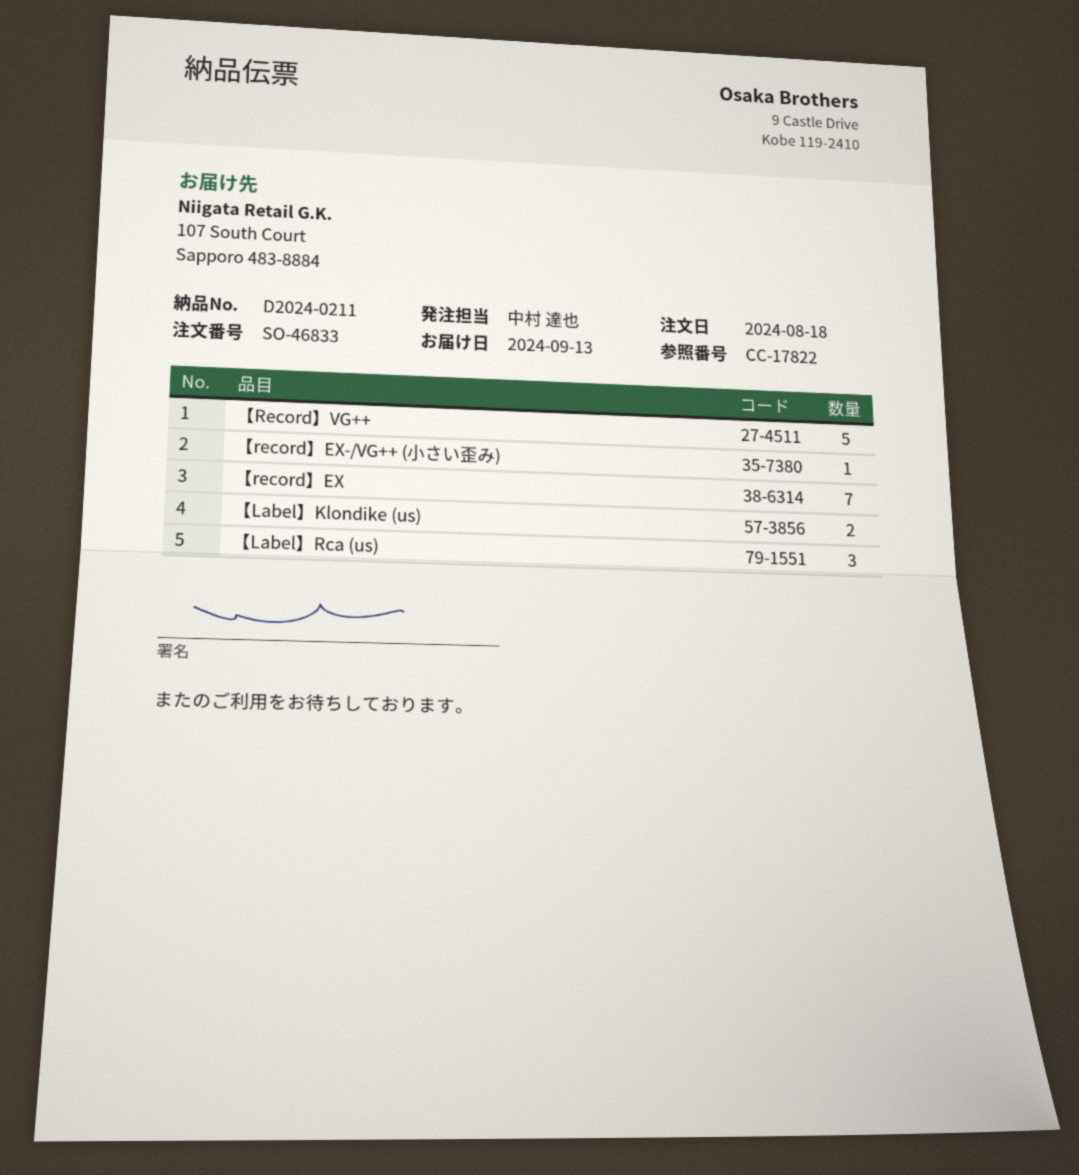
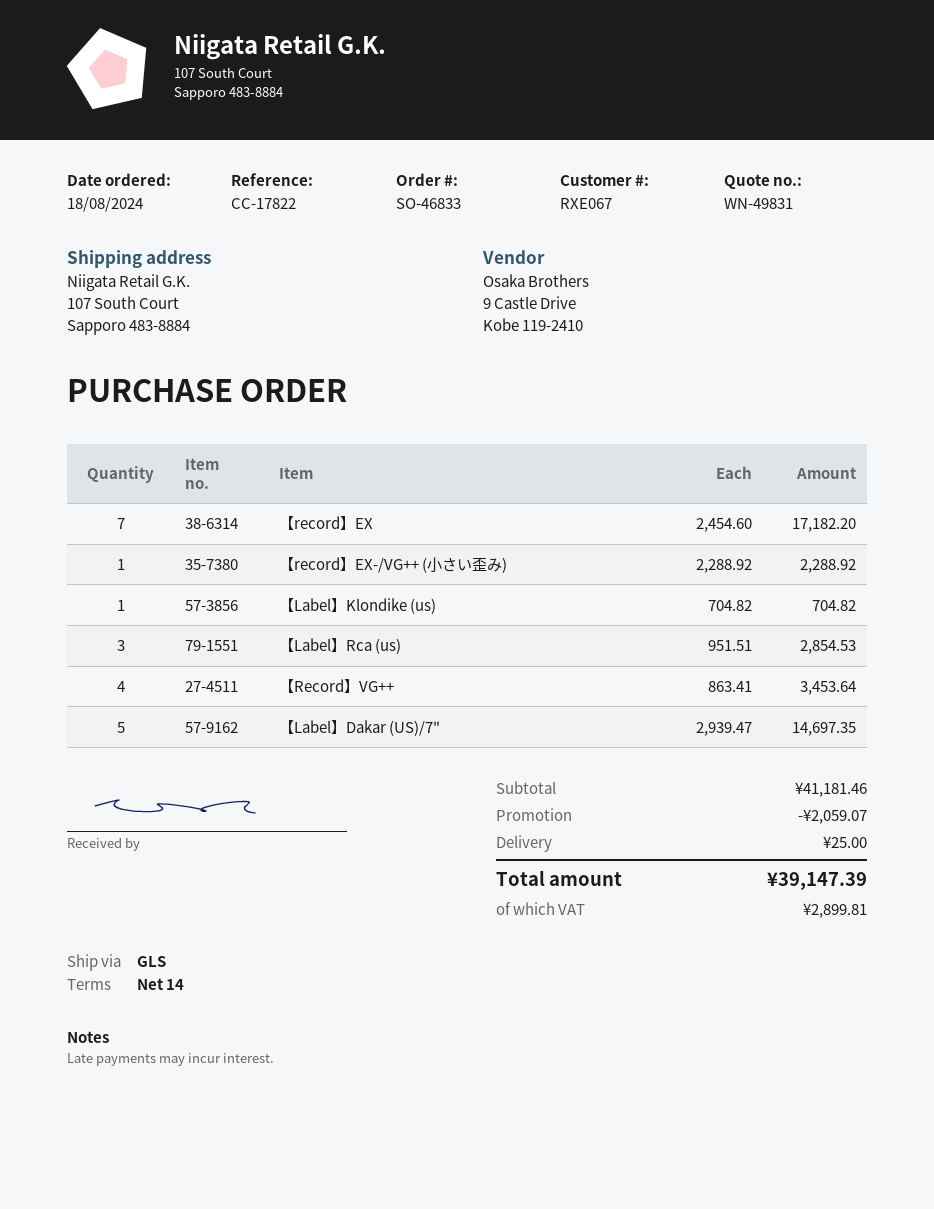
【Record】VG++: 5 -> 4
【Label】Klondike (us): 2 -> 1
【Label】Dakar (US)/7": none -> 5

